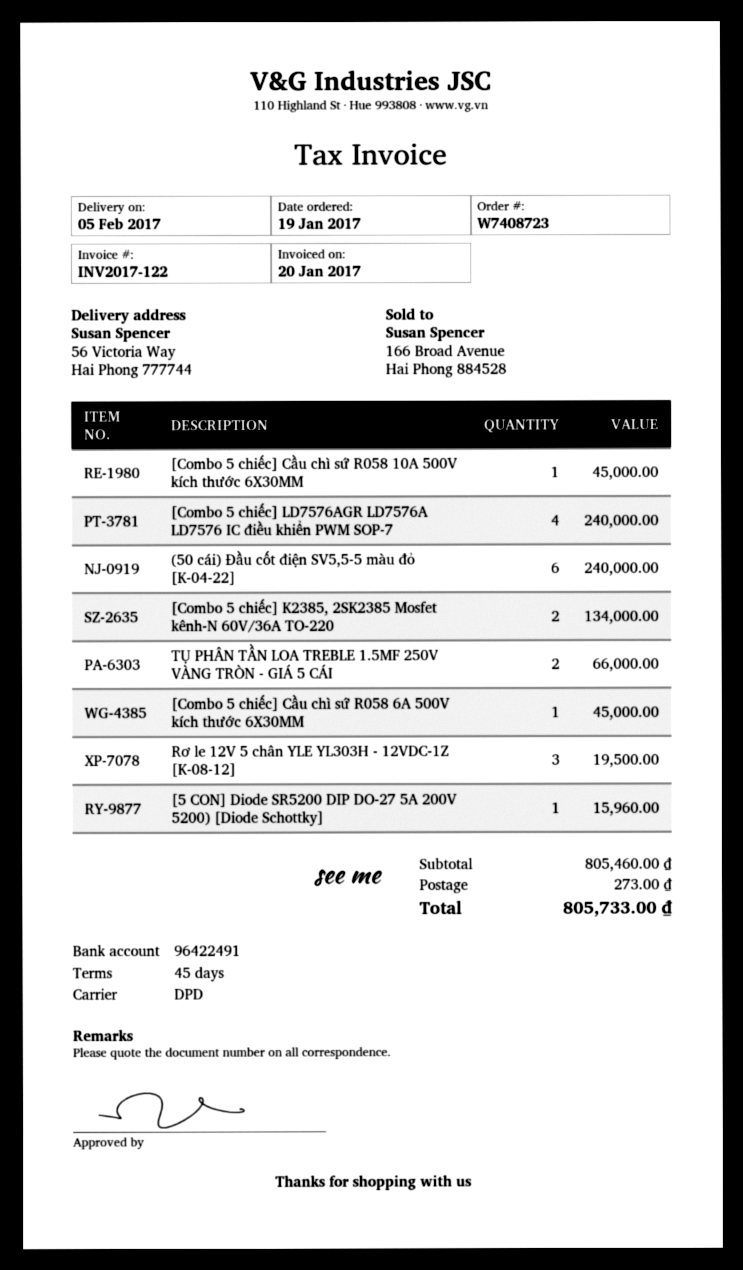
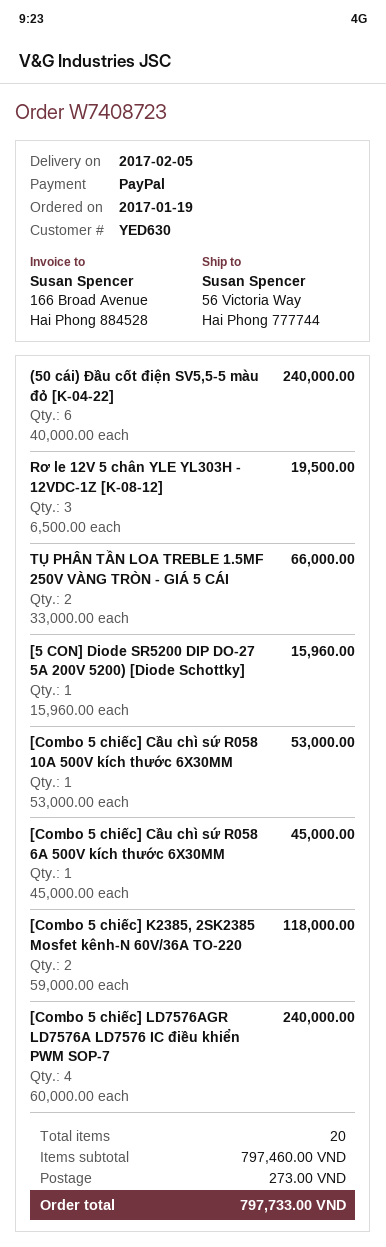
[Combo 5 chiếc] Cầu chì sứ R058 10A 500V kích thước 6X30MM: 1 for 45000.00 -> 1 for 53000.00
[Combo 5 chiếc] K2385, 2SK2385 Mosfet kênh-N 60V/36A TO-220: 2 for 134000.00 -> 2 for 118000.00
subtotal: 805460.00 -> 797460.00
total: 805733.00 -> 797733.00

